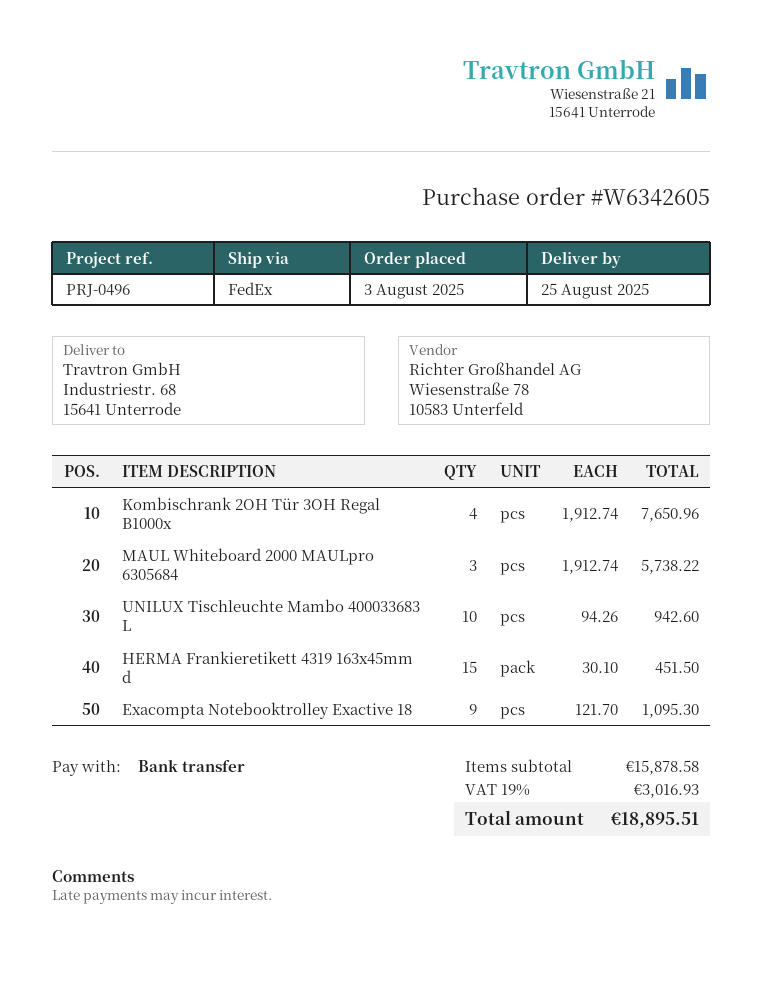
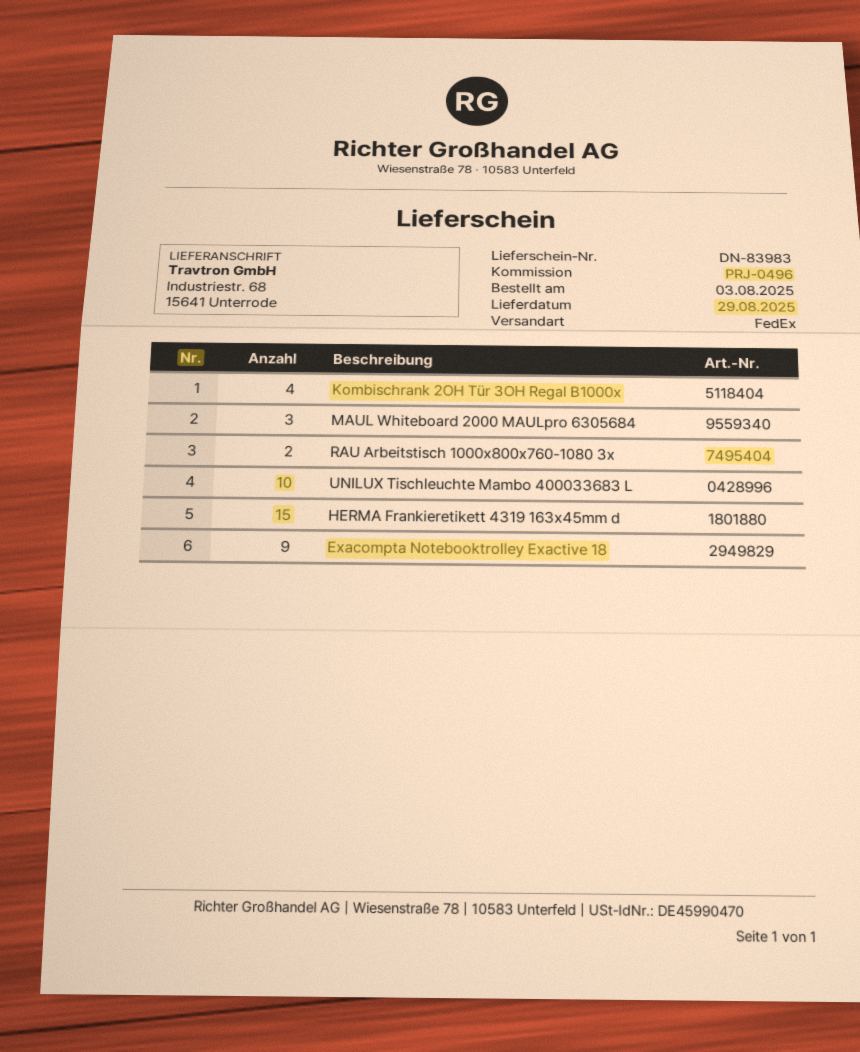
delivery date: 2025-08-25 -> 2025-08-29
RAU Arbeitstisch 1000x800x760-1080 3x: none -> 2

